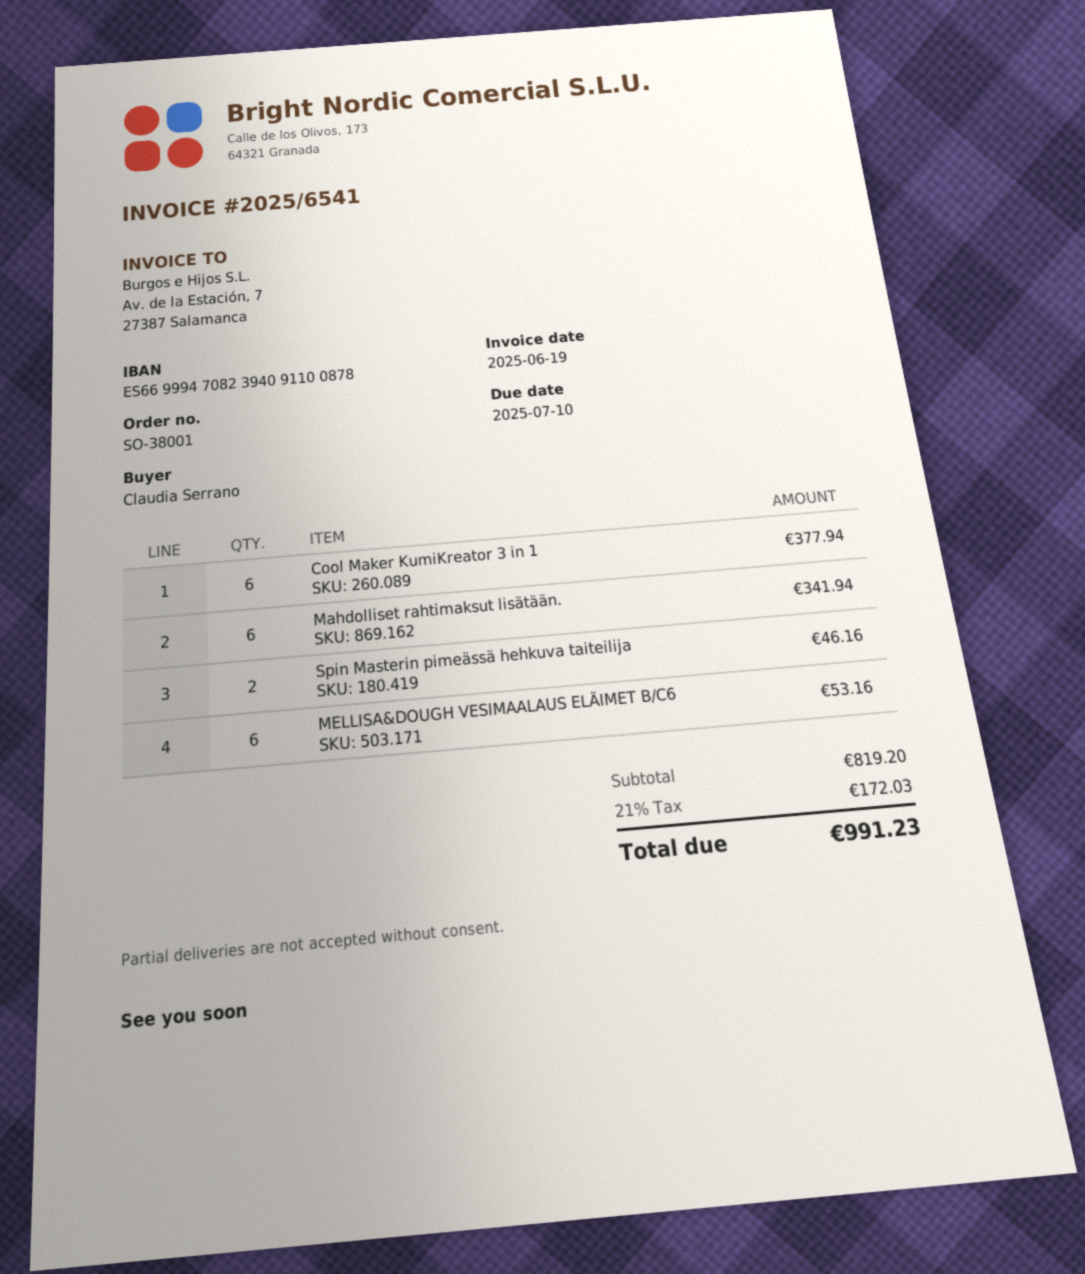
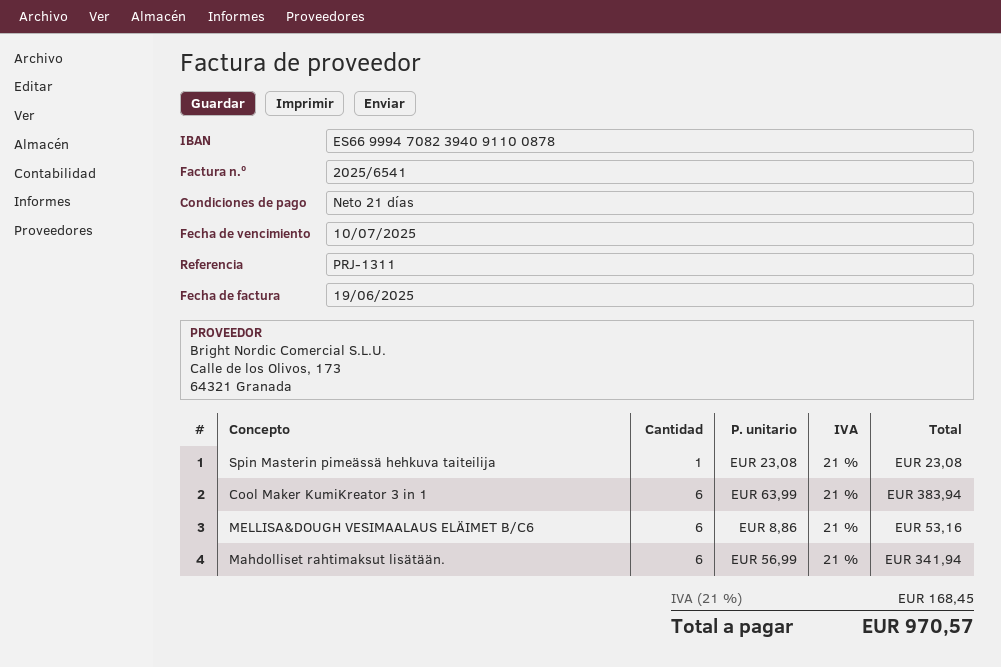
Cool Maker KumiKreator 3 in 1: 6 for 377.94 -> 6 for 383.94
Spin Masterin pimeässä hehkuva taiteilija: 2 for 46.16 -> 1 for 23.08
tax: 21% = 172.03 -> 21% = 168.45
total: 991.23 -> 970.57

